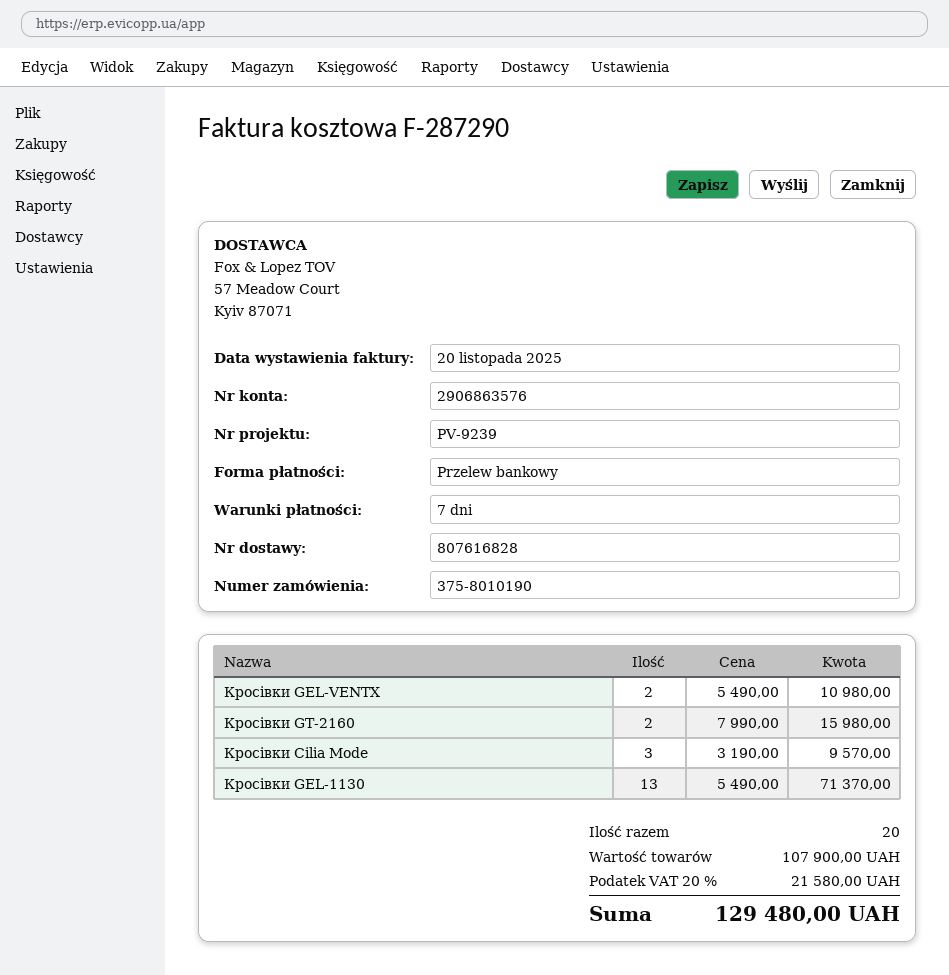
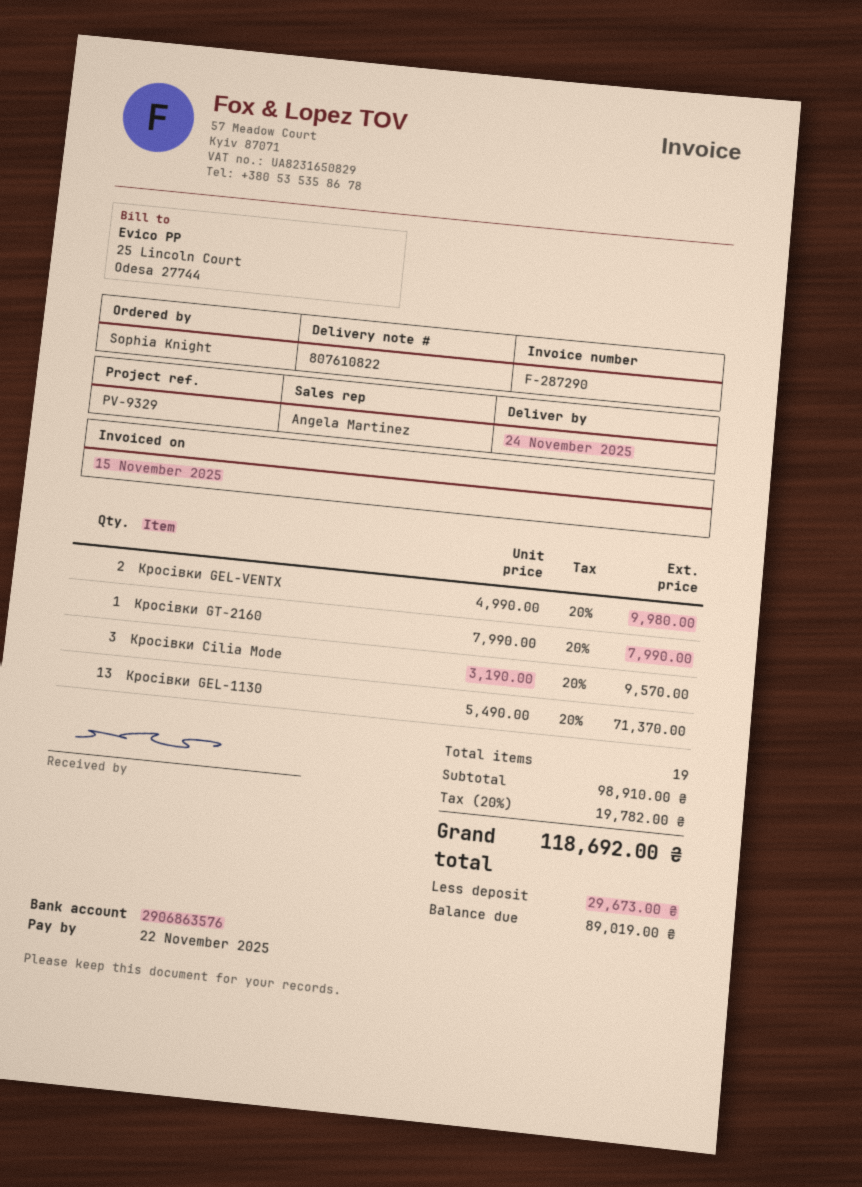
delivery note number: 807616828 -> 807610822
invoice date: 2025-11-20 -> 2025-11-15
reference: PV-9239 -> PV-9329
Кросівки GEL-VENTX: 2 x 5490.00 = 10980.00 -> 2 x 4990.00 = 9980.00
Кросівки GT-2160: 2 x 7990.00 = 15980.00 -> 1 x 7990.00 = 7990.00
total quantity: 20 -> 19
subtotal: 107900.00 -> 98910.00
tax: 20% = 21580.00 -> 20% = 19782.00
total: 129480.00 -> 118692.00

